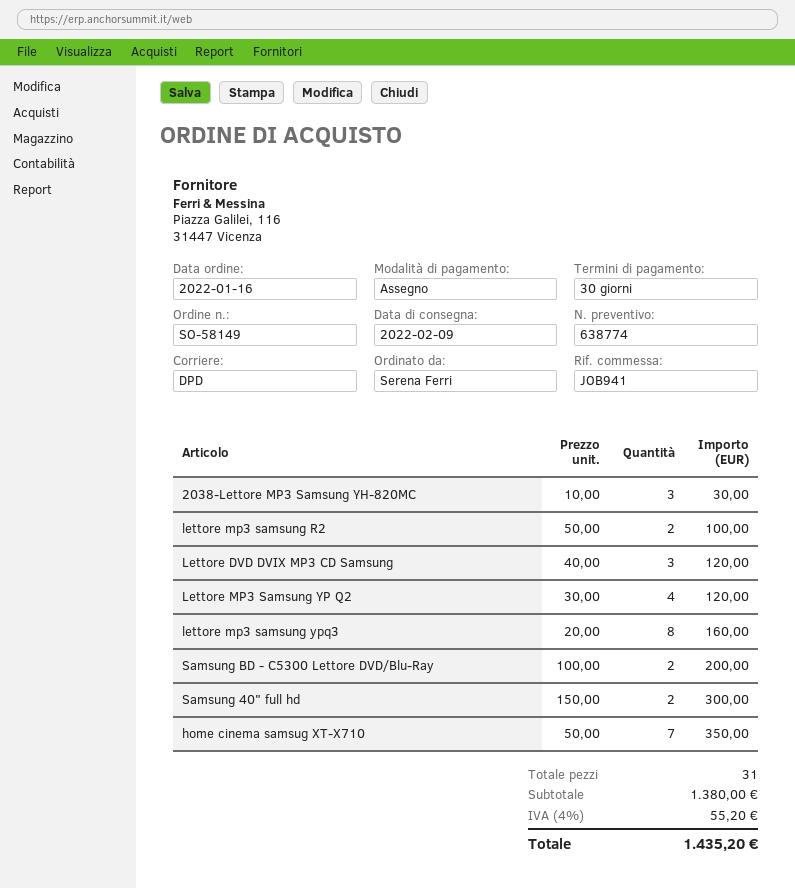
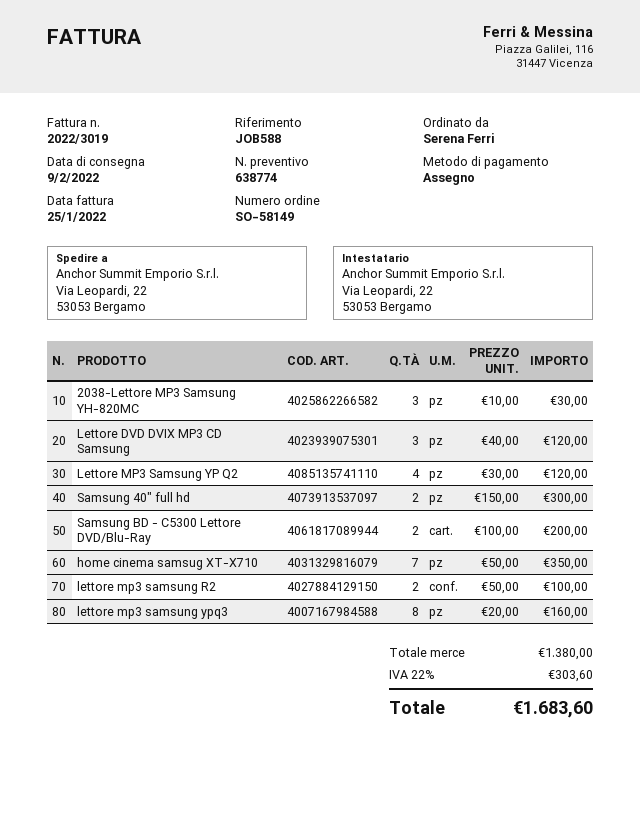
reference: JOB941 -> JOB588
tax: 4% = 55.20 -> 22% = 303.60
total: 1435.20 -> 1683.60

